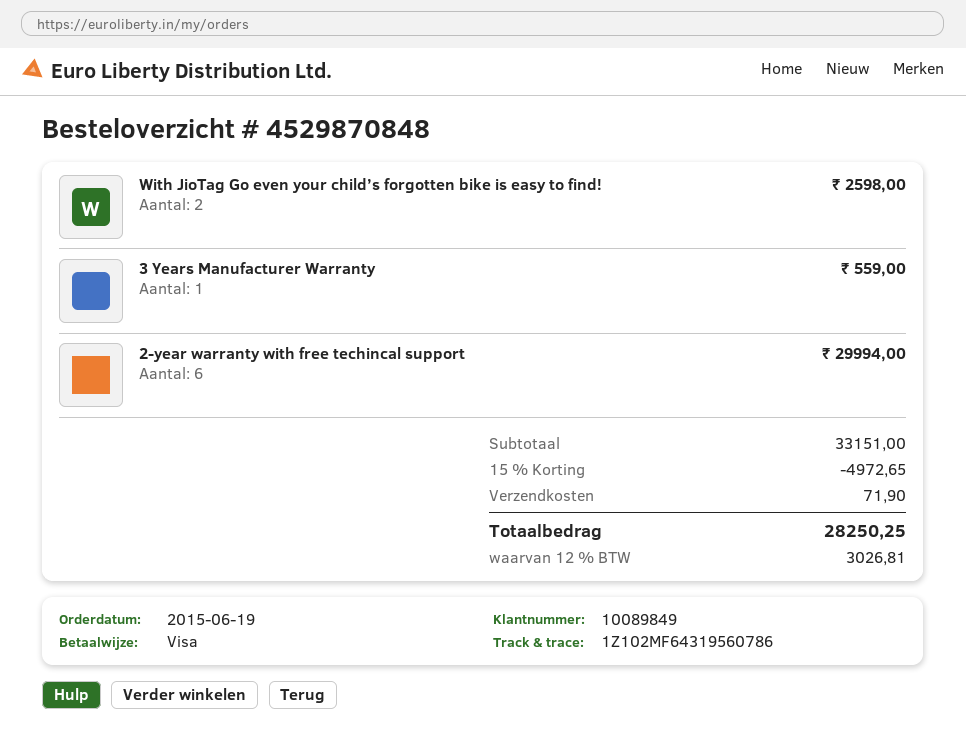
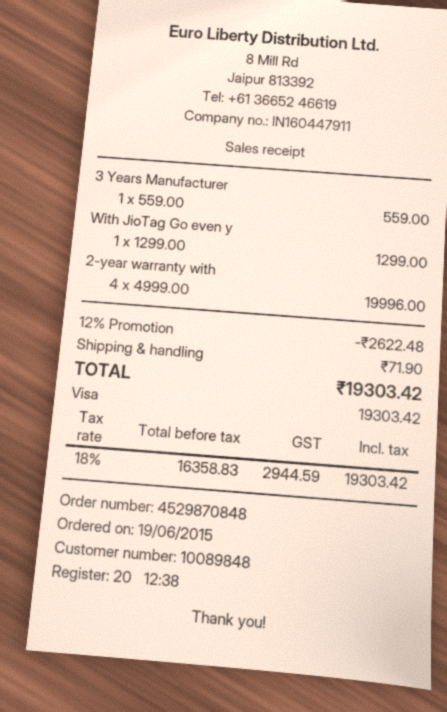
customer number: 10089849 -> 10089848
With JioTag Go even your child’s forgotten bike is easy to find!: 2 for 2598.00 -> 1 for 1299.00
2-year warranty with free techincal support: 6 for 29994.00 -> 4 for 19996.00
discount: 15% = 4972.65 -> 12% = 2622.48
tax: 12% = 3026.81 -> 18% = 2944.59
total: 28250.25 -> 19303.42

